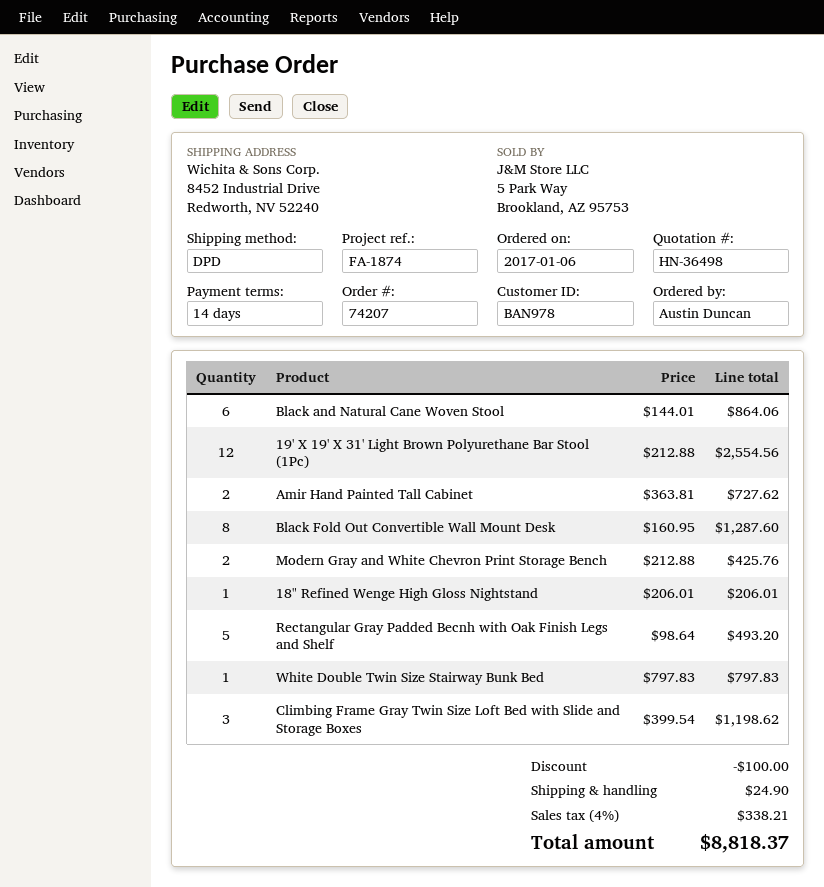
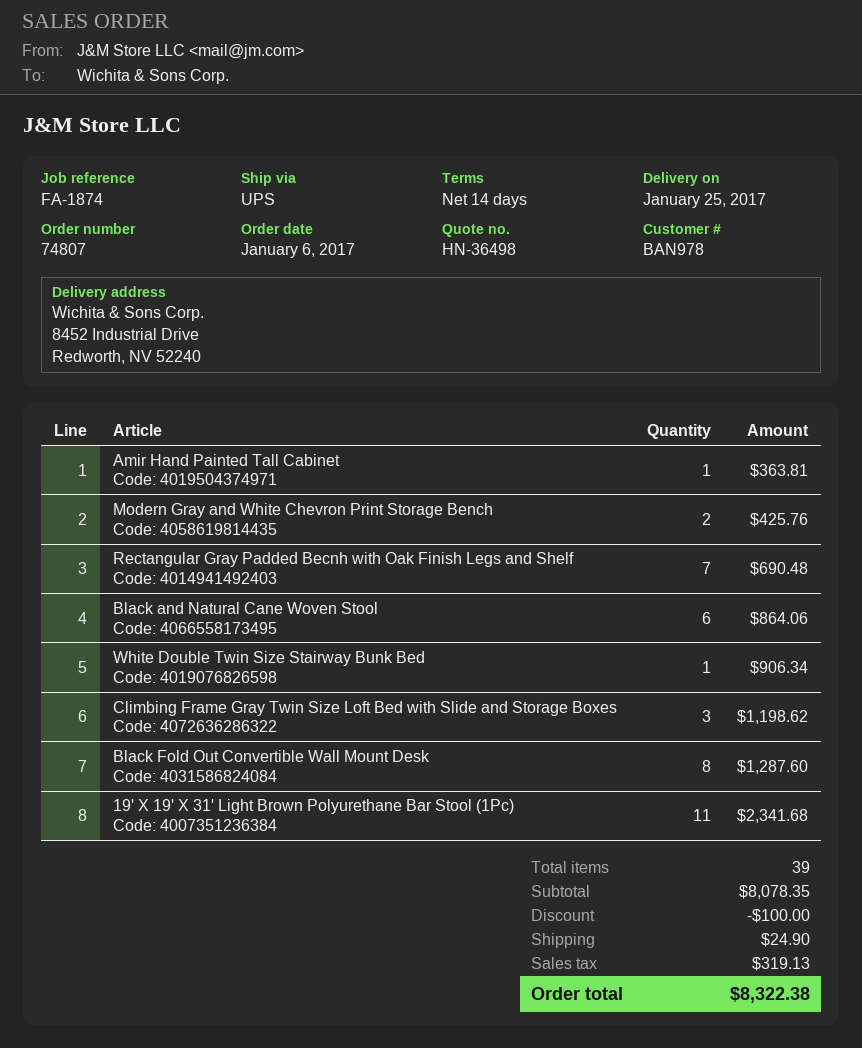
order number: 74207 -> 74807
shipping method: DPD -> UPS
19' X 19' X 31' Light Brown Polyurethane Bar Stool (1Pc): 12 for 2554.56 -> 11 for 2341.68
Amir Hand Painted Tall Cabinet: 2 for 727.62 -> 1 for 363.81
18" Refined Wenge High Gloss Nightstand: 1 for 206.01 -> none
Rectangular Gray Padded Becnh with Oak Finish Legs and Shelf: 5 for 493.20 -> 7 for 690.48
White Double Twin Size Stairway Bunk Bed: 1 for 797.83 -> 1 for 906.34
tax: 338.21 -> 319.13
total: 8818.37 -> 8322.38

